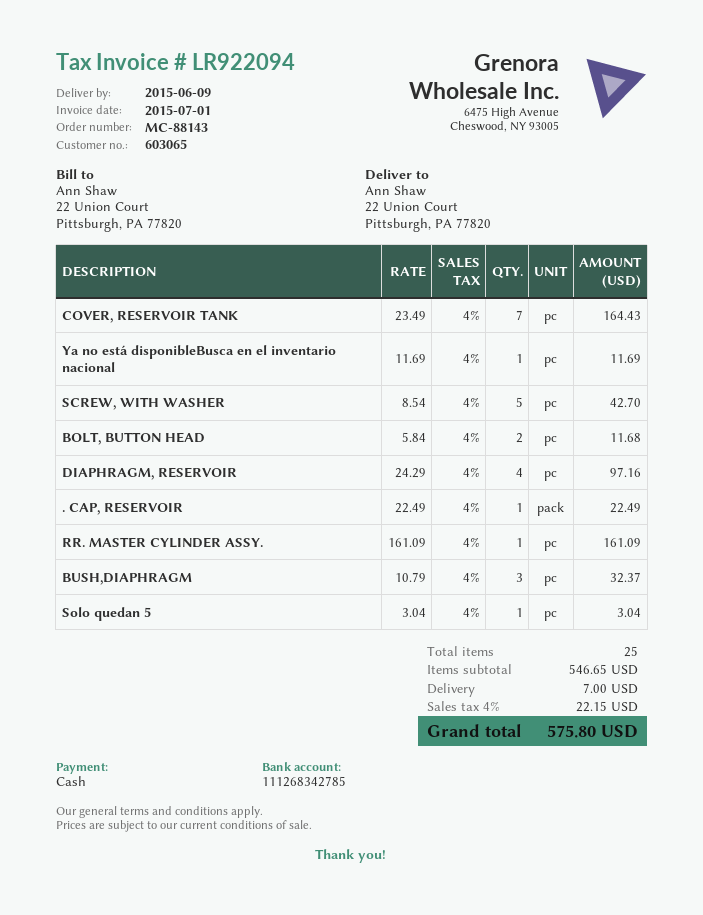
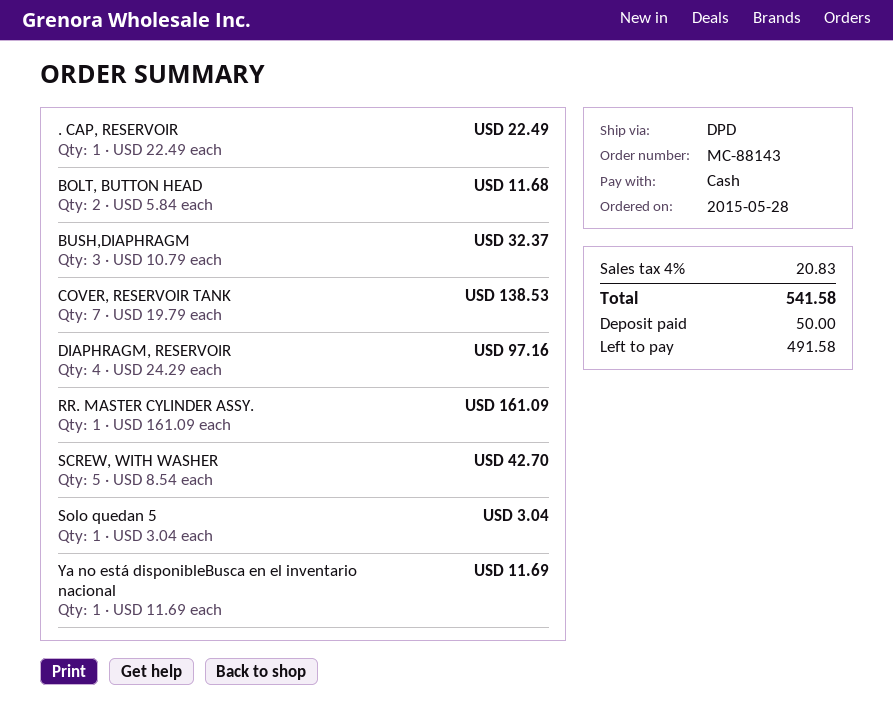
COVER, RESERVOIR TANK: 7 x 23.49 = 164.43 -> 7 x 19.79 = 138.53
shipping: 7.00 -> none
tax: 4% = 22.15 -> 4% = 20.83
total: 575.80 -> 541.58

